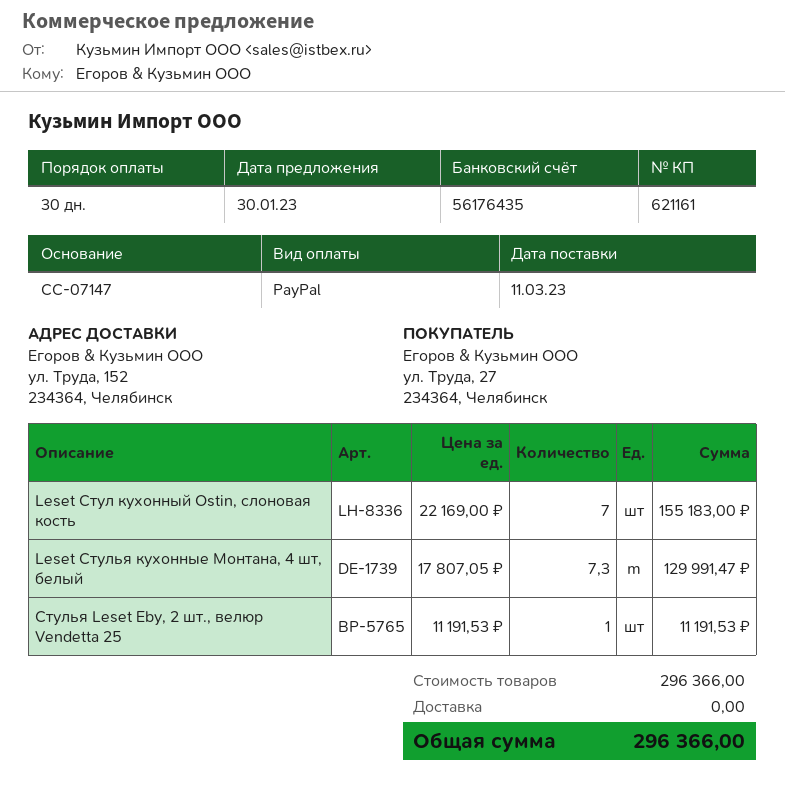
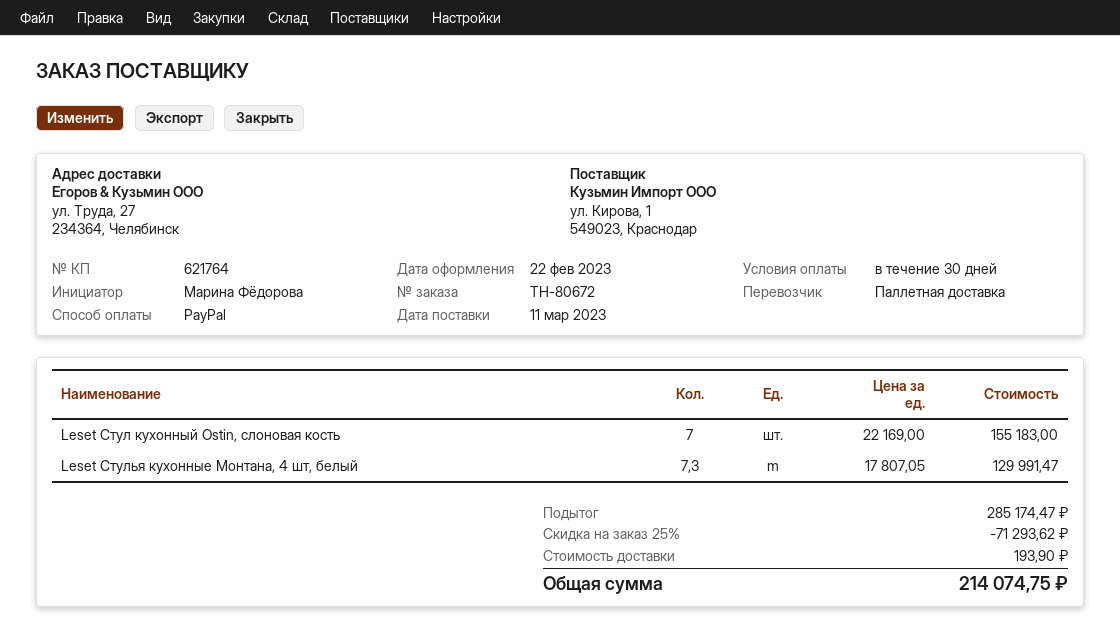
quote number: 621161 -> 621764
ship to: ул. Труда, 152, 234364, Челябинск -> ул. Труда, 27, 234364, Челябинск
Стулья Leset Eby, 2 шт., велюр Vendetta 25: 1 x 11191.53 = 11191.53 -> none
subtotal: 296366.00 -> 285174.47
discount: none -> 25% = 71293.62
shipping: 0.00 -> 193.90
total: 296366.00 -> 214074.75

